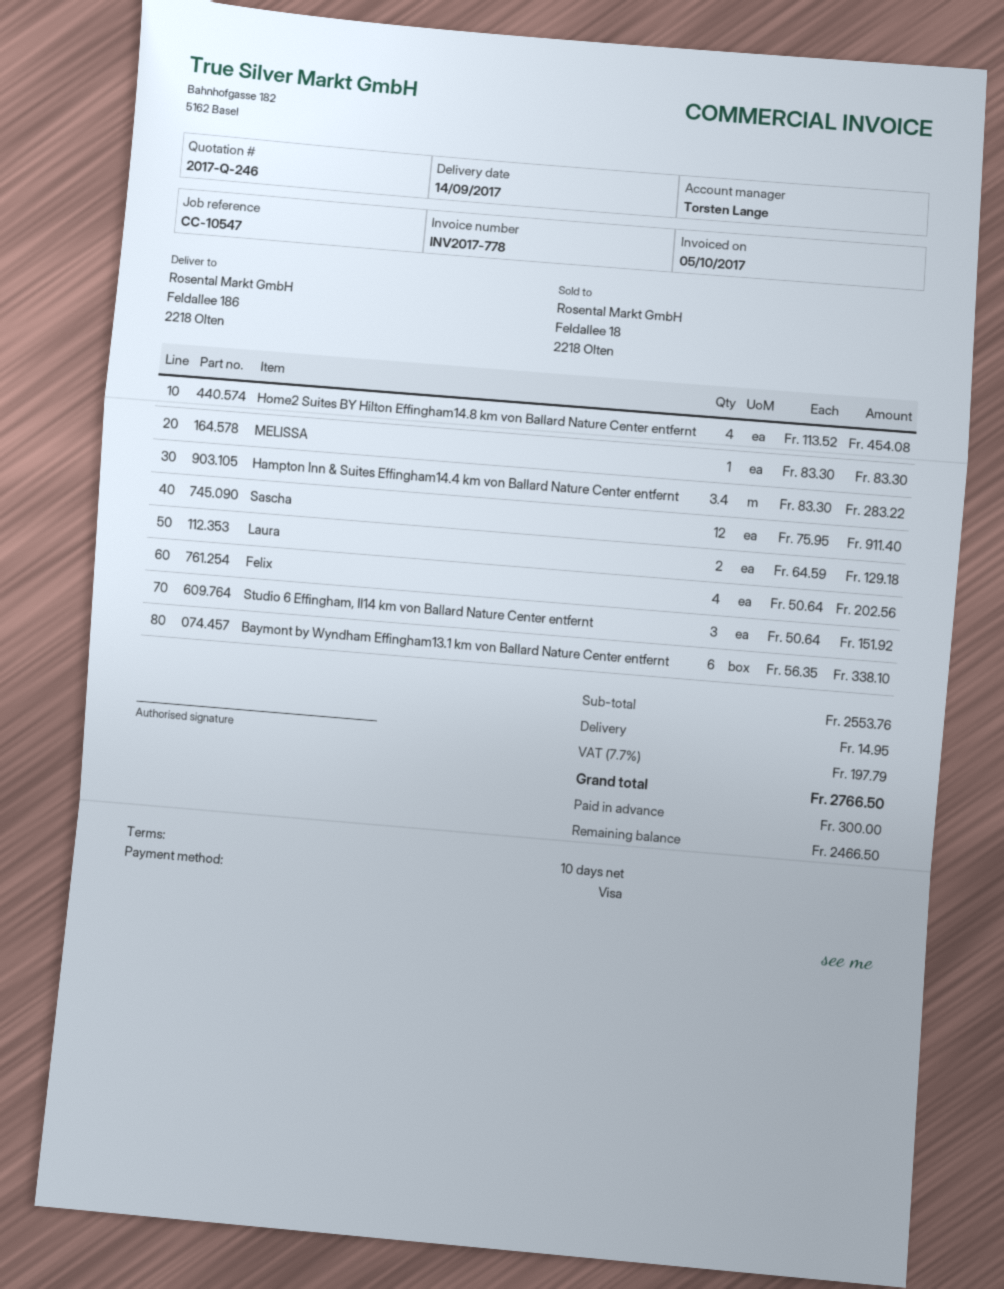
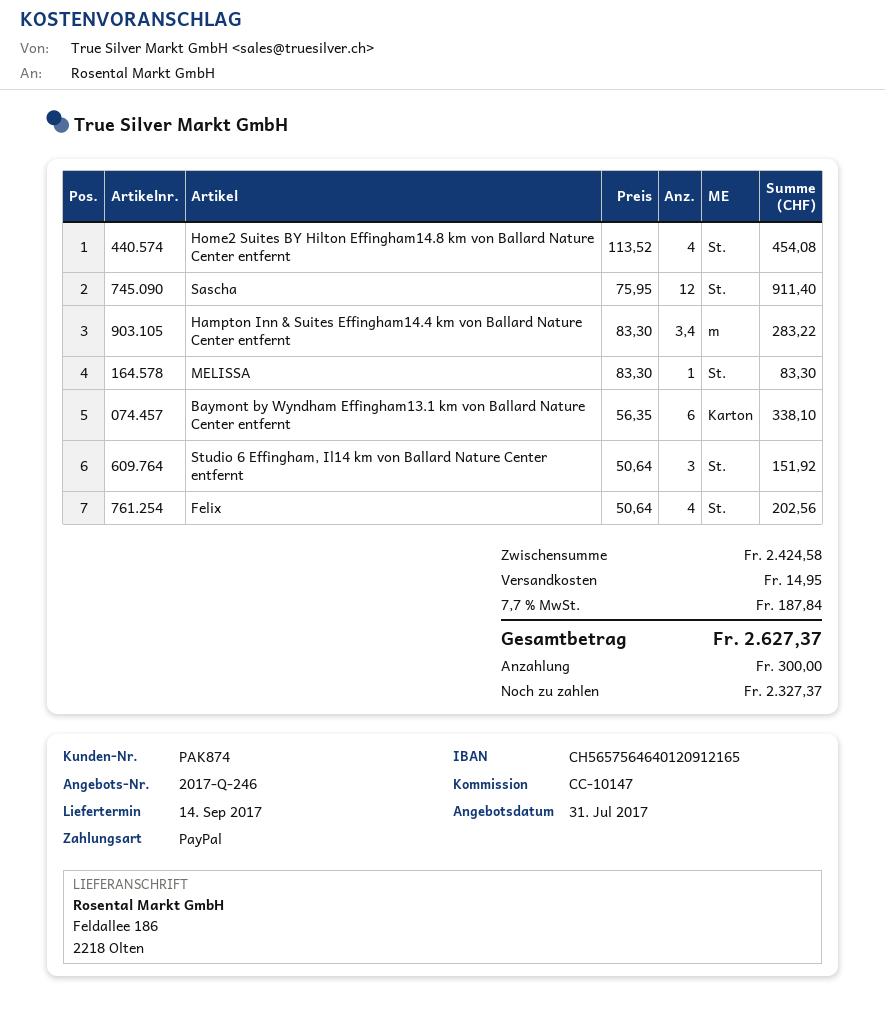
reference: CC-10547 -> CC-10147
payment method: Visa -> PayPal
Laura: 2 x 64.59 = 129.18 -> none
subtotal: 2553.76 -> 2424.58
tax: 7.7% = 197.79 -> 7.7% = 187.84
total: 2766.50 -> 2627.37
balance: 2466.50 -> 2327.37

